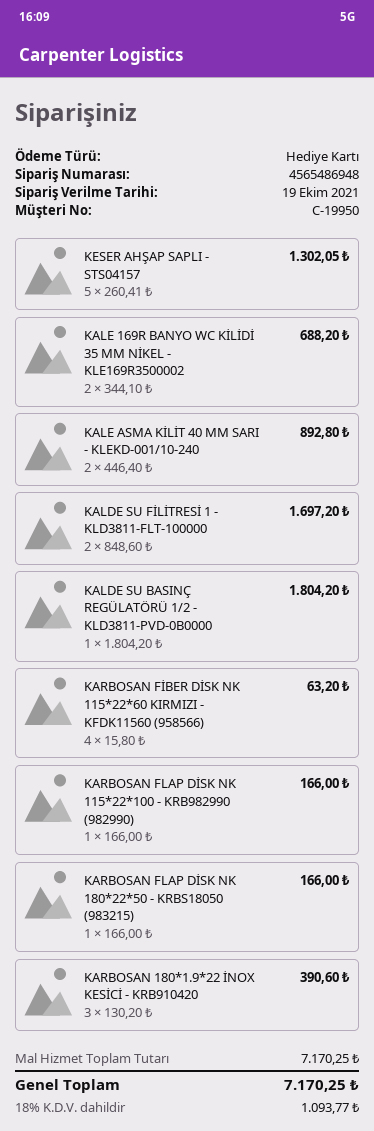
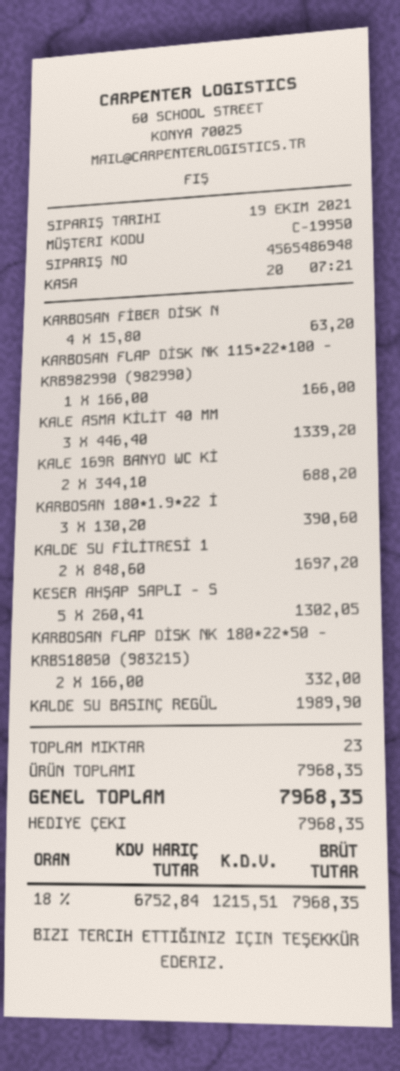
KALE ASMA KİLİT 40 MM SARI - KLEKD-001/10-240: 2 x 446.40 = 892.80 -> 3 x 446.40 = 1339.20
KALDE SU BASINÇ REGÜLATÖRÜ 1/2 - KLD3811-PVD-0B0000: 1 x 1804.20 = 1804.20 -> 1 x 1989.90 = 1989.90
KARBOSAN FLAP DİSK NK 180*22*50 - KRBS18050 (983215): 1 x 166.00 = 166.00 -> 2 x 166.00 = 332.00
subtotal: 7170.25 -> 7968.35
tax: 18% = 1093.77 -> 18% = 1215.51
total: 7170.25 -> 7968.35

